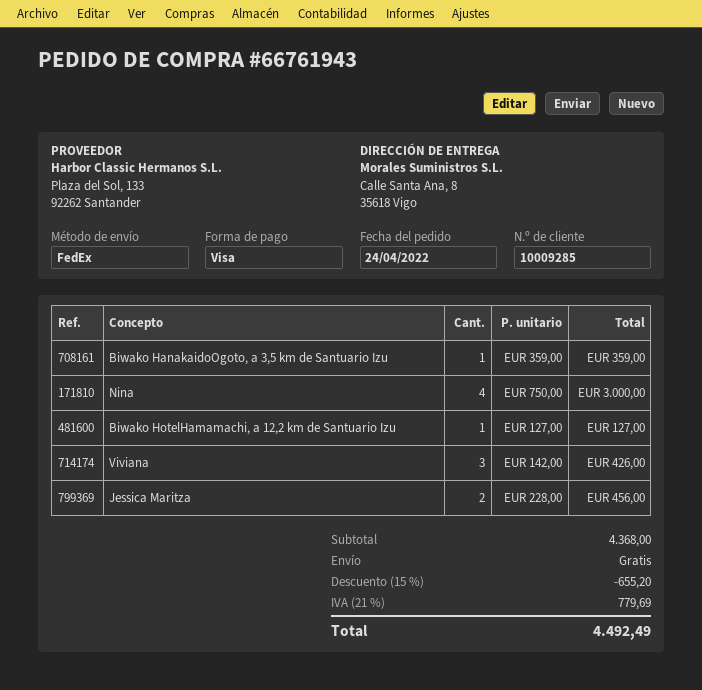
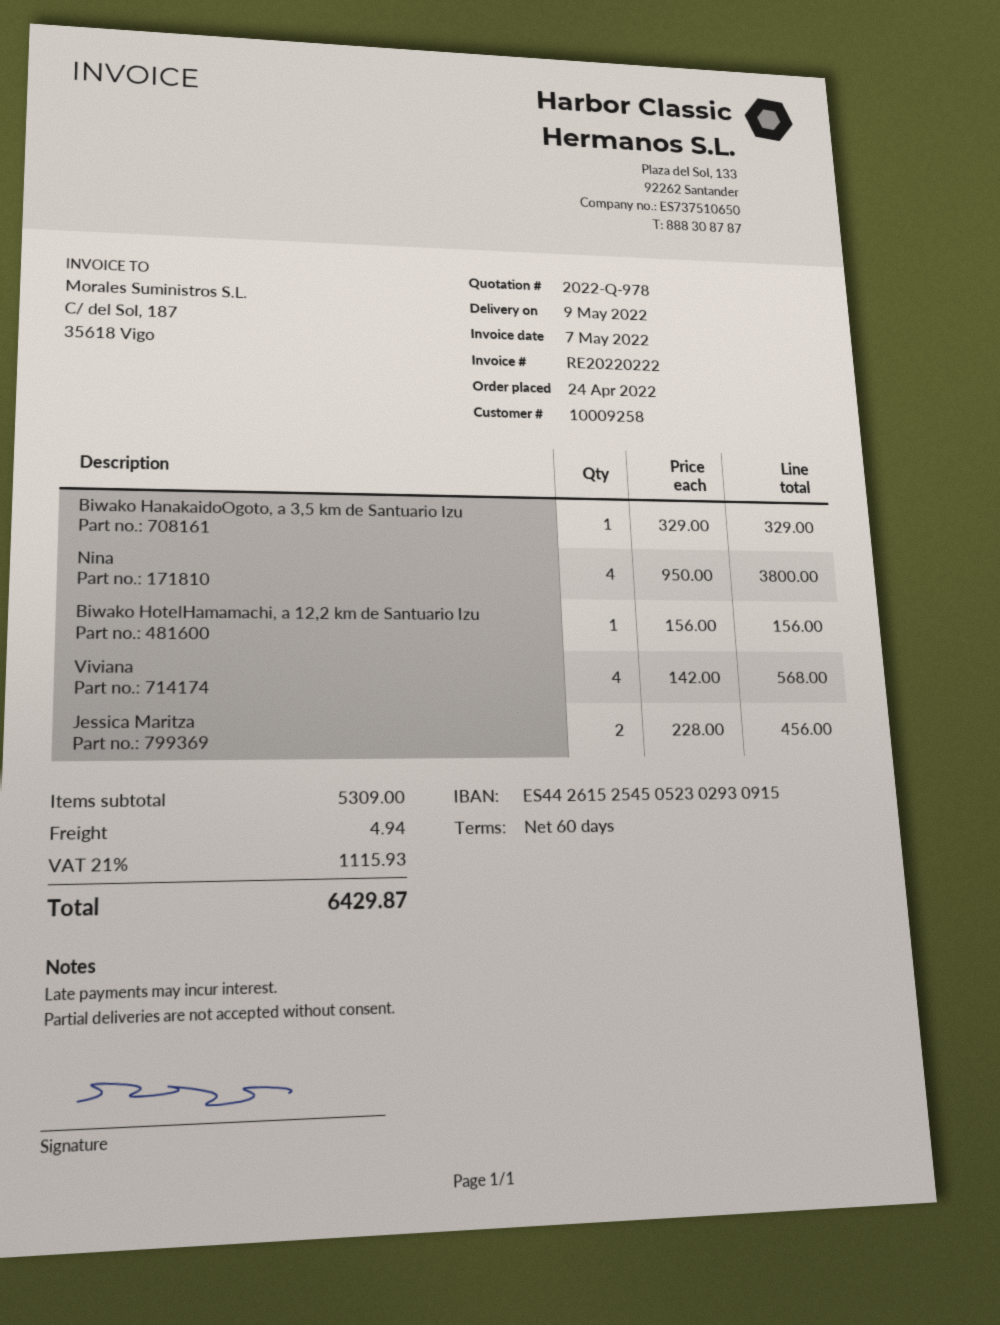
customer number: 10009285 -> 10009258
Biwako HanakaidoOgoto, a 3,5 km de Santuario Izu: 1 x 359.00 = 359.00 -> 1 x 329.00 = 329.00
Nina: 4 x 750.00 = 3000.00 -> 4 x 950.00 = 3800.00
Biwako HotelHamamachi, a 12,2 km de Santuario Izu: 1 x 127.00 = 127.00 -> 1 x 156.00 = 156.00
Viviana: 3 x 142.00 = 426.00 -> 4 x 142.00 = 568.00
subtotal: 4368.00 -> 5309.00
discount: 15% = 655.20 -> none
shipping: 0.00 -> 4.94
tax: 21% = 779.69 -> 21% = 1115.93
total: 4492.49 -> 6429.87

